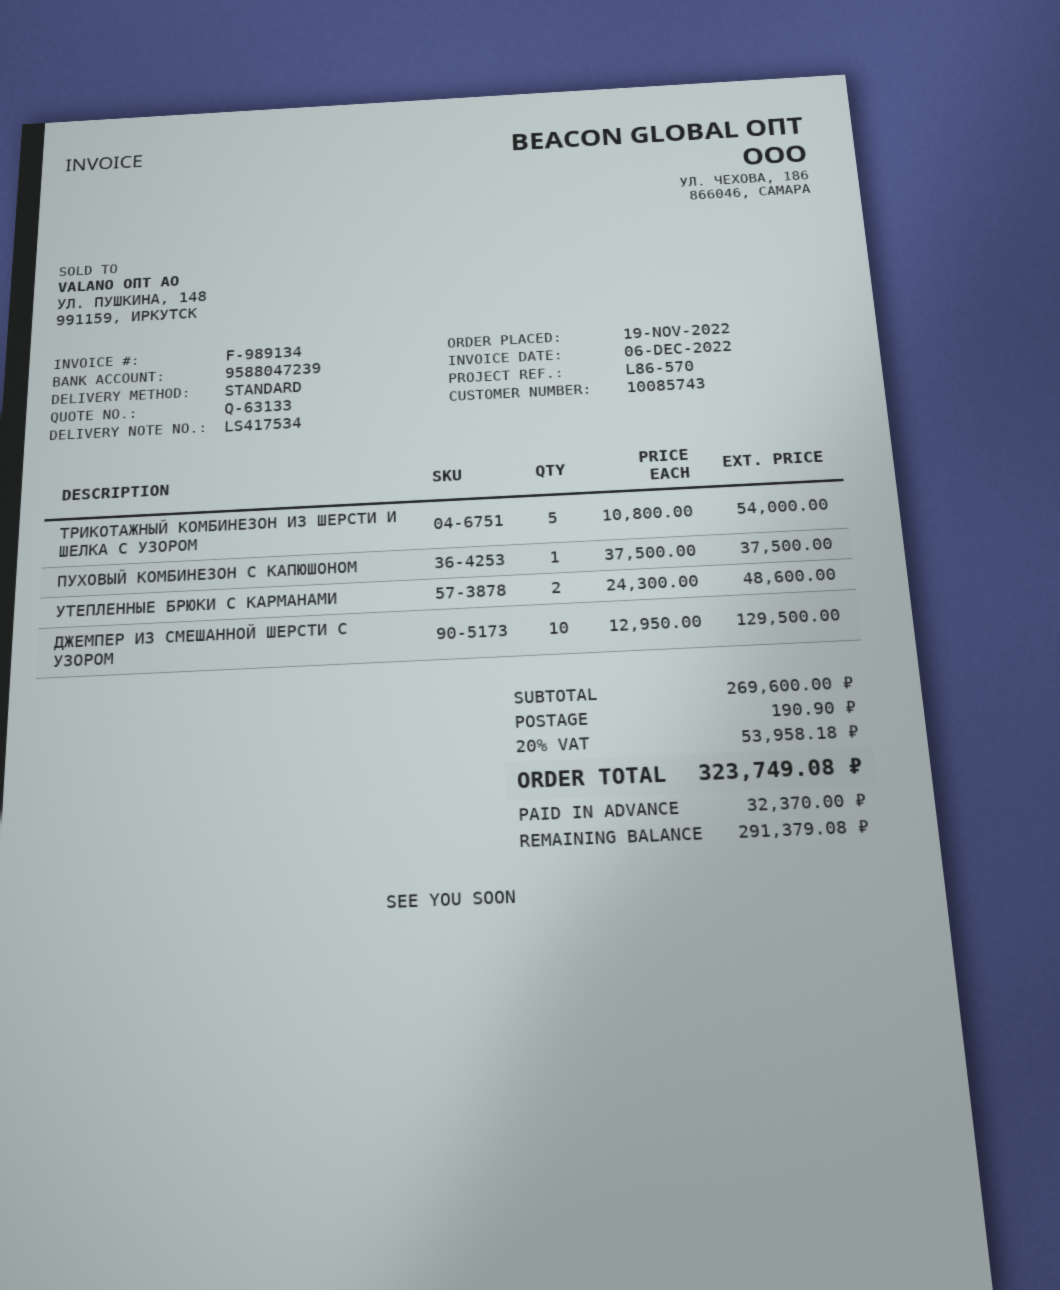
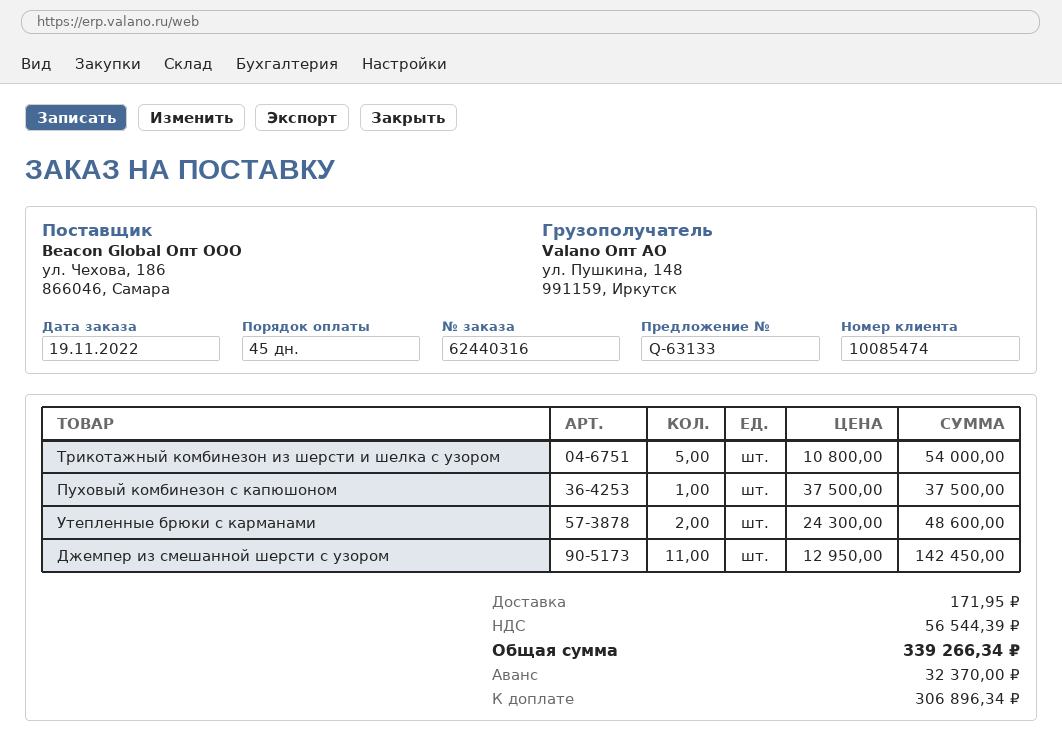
customer number: 10085743 -> 10085474
ДЖЕМПЕР ИЗ СМЕШАННОЙ ШЕРСТИ С УЗОРОМ: 10 x 12950.00 = 129500.00 -> 11 x 12950.00 = 142450.00
shipping: 190.90 -> 171.95
tax: 53958.18 -> 56544.39
total: 323749.08 -> 339266.34
balance: 291379.08 -> 306896.34

